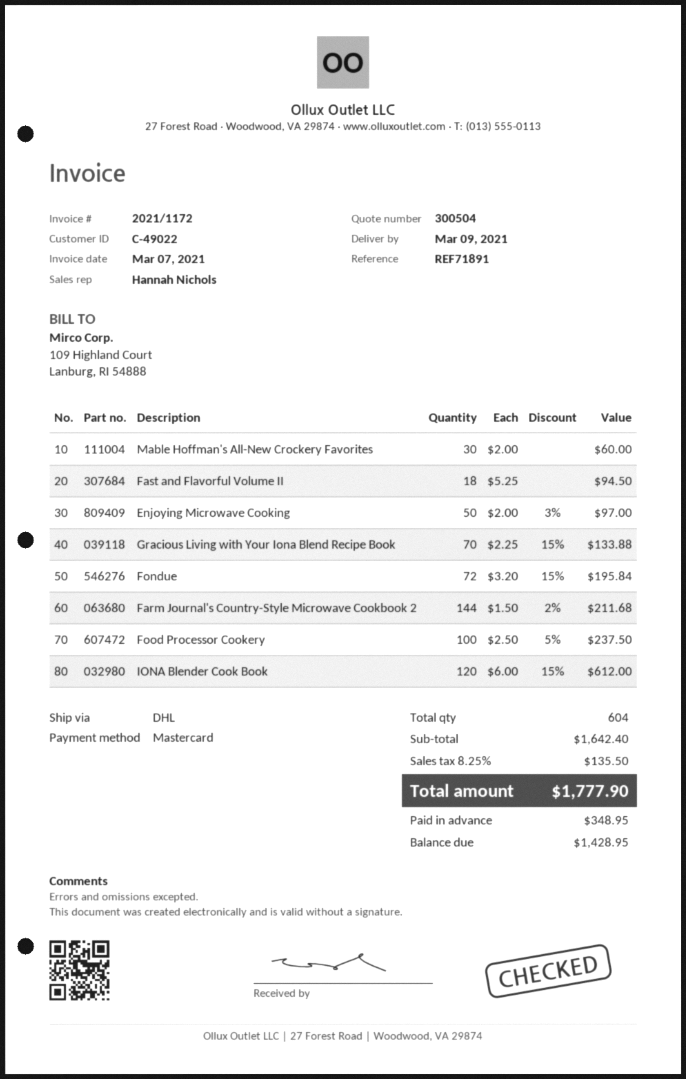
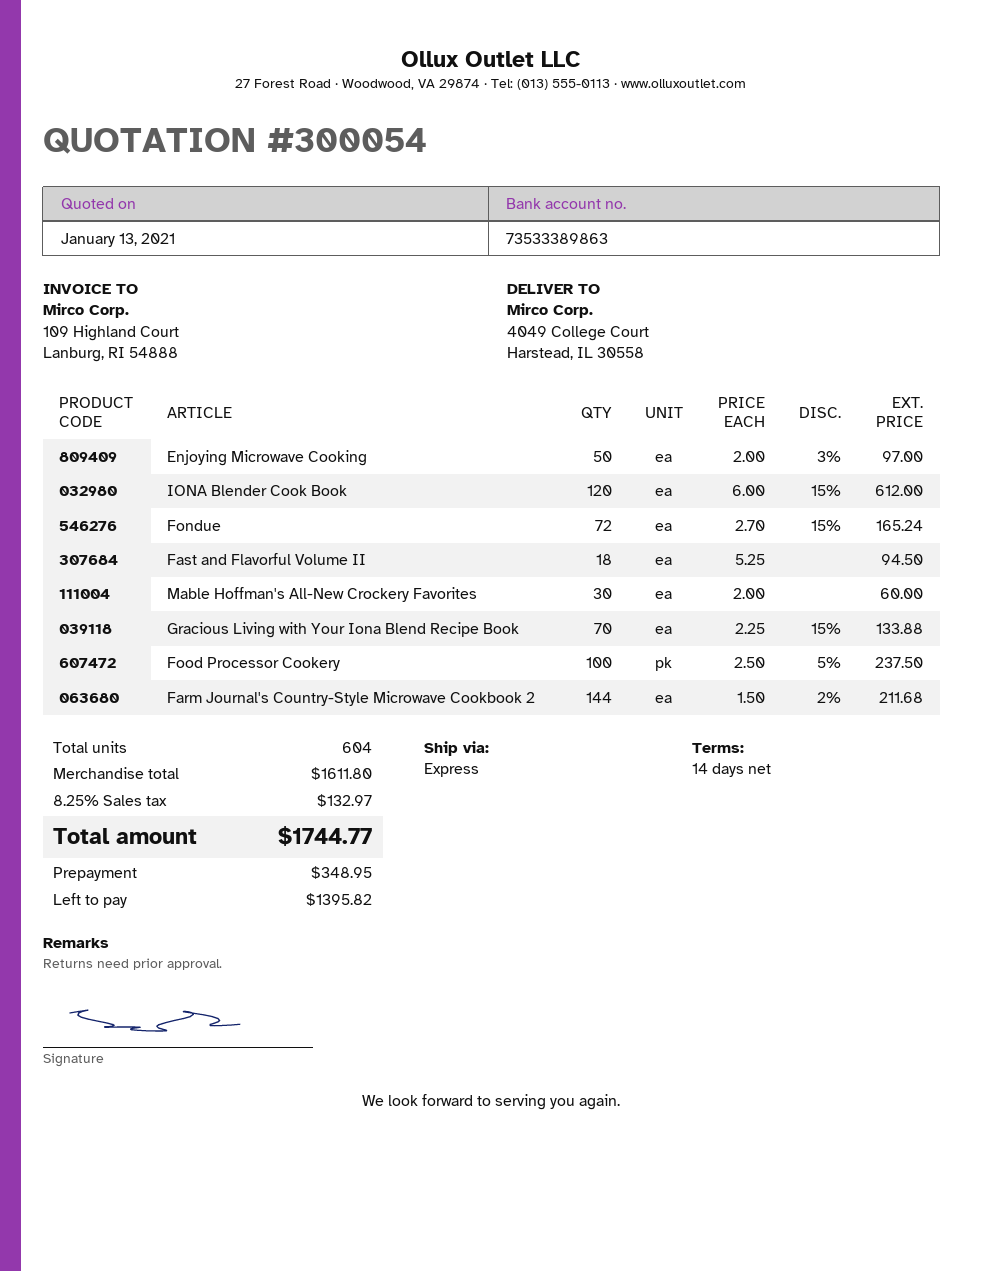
quote number: 300504 -> 300054
shipping method: DHL -> express
Fondue: 72 x 3.20 - 15% = 195.84 -> 72 x 2.70 - 15% = 165.24
subtotal: 1642.40 -> 1611.80
tax: 8.25% = 135.50 -> 8.25% = 132.97
total: 1777.90 -> 1744.77
balance: 1428.95 -> 1395.82

